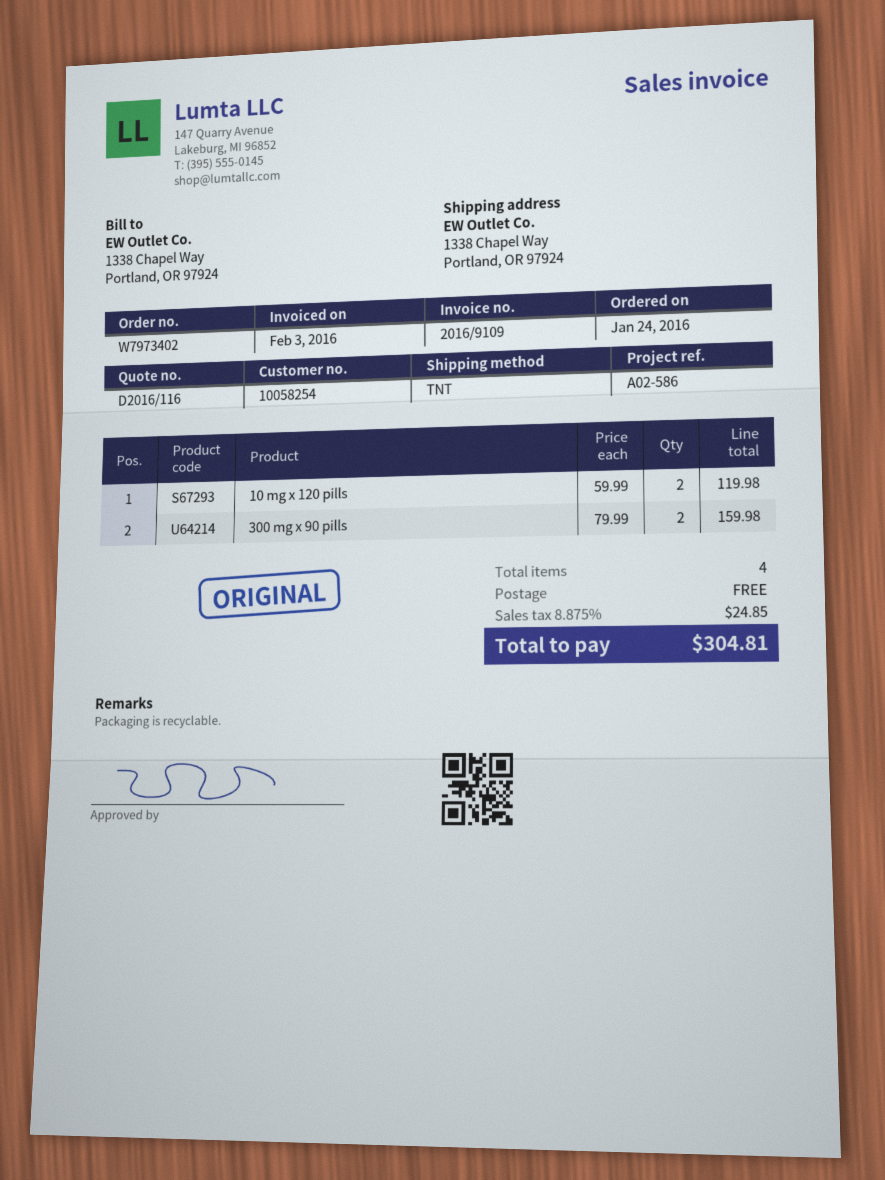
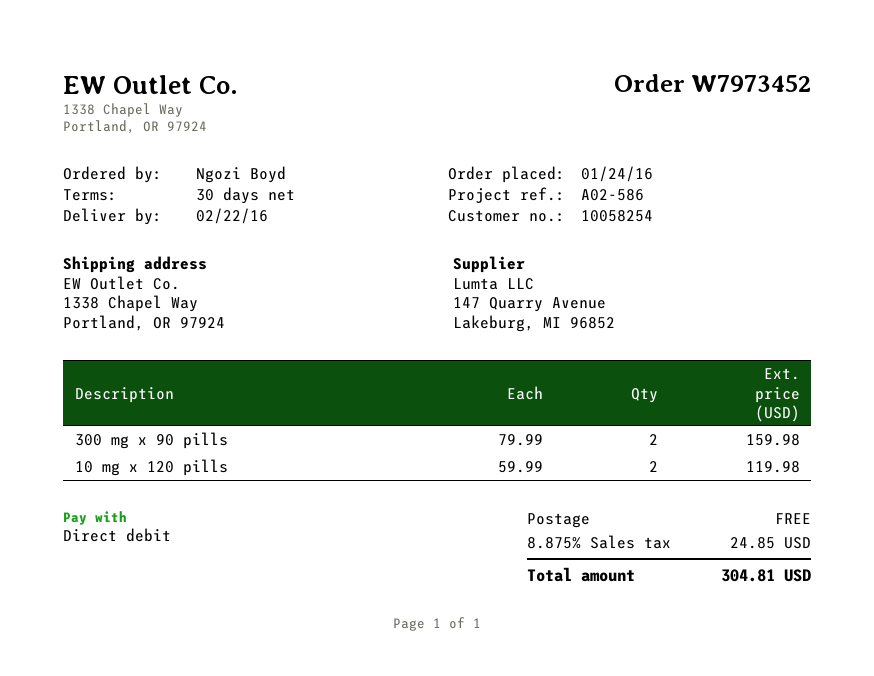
order number: W7973402 -> W7973452

